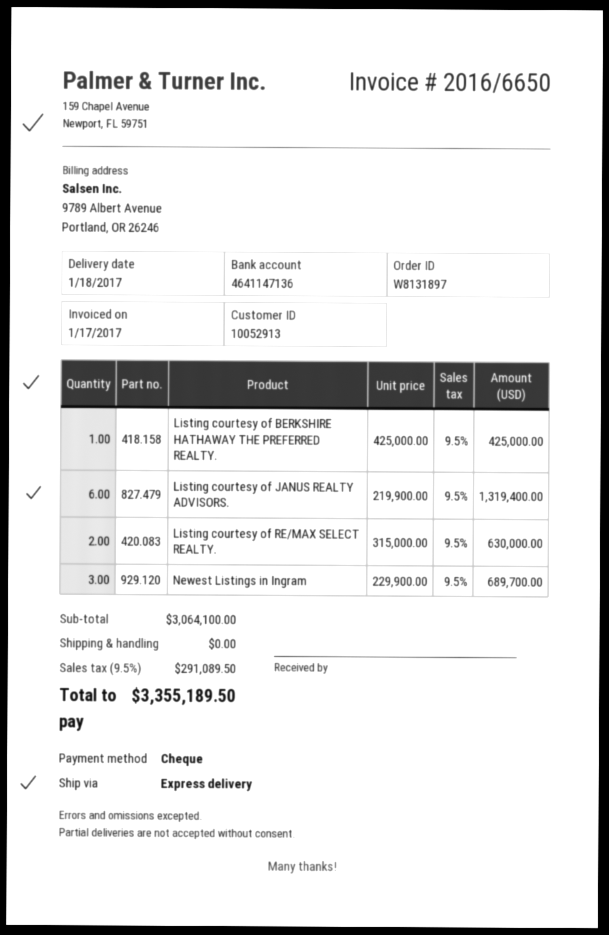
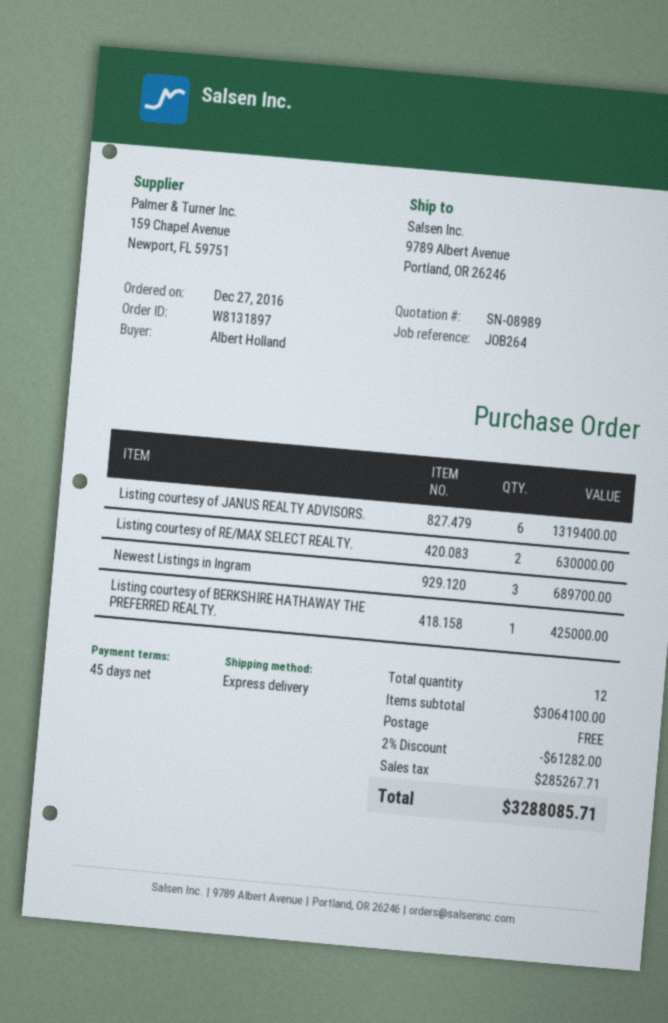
discount: none -> 2% = 61282.00
tax: 291089.50 -> 285267.71
total: 3355189.50 -> 3288085.71

